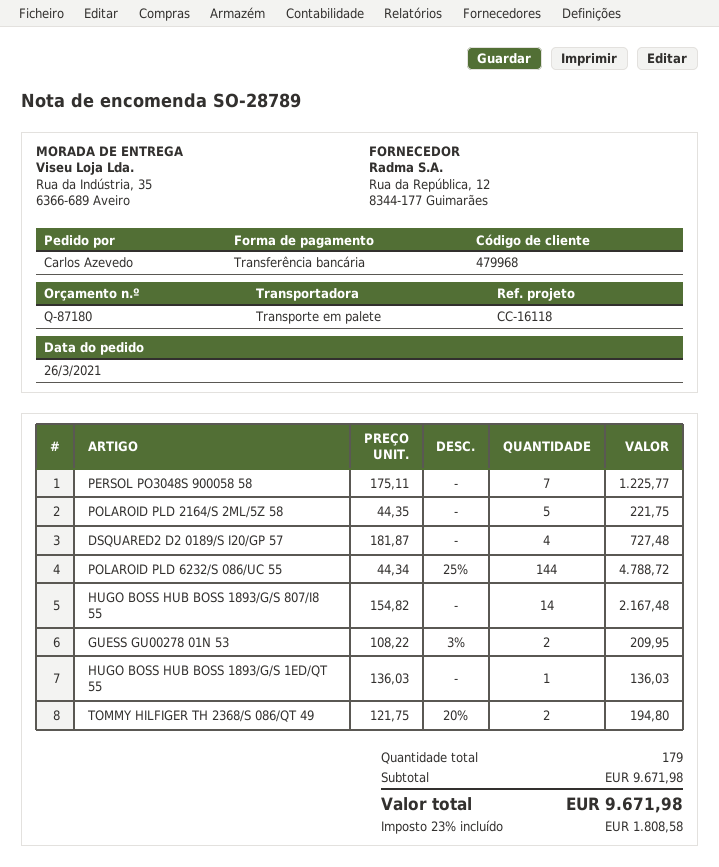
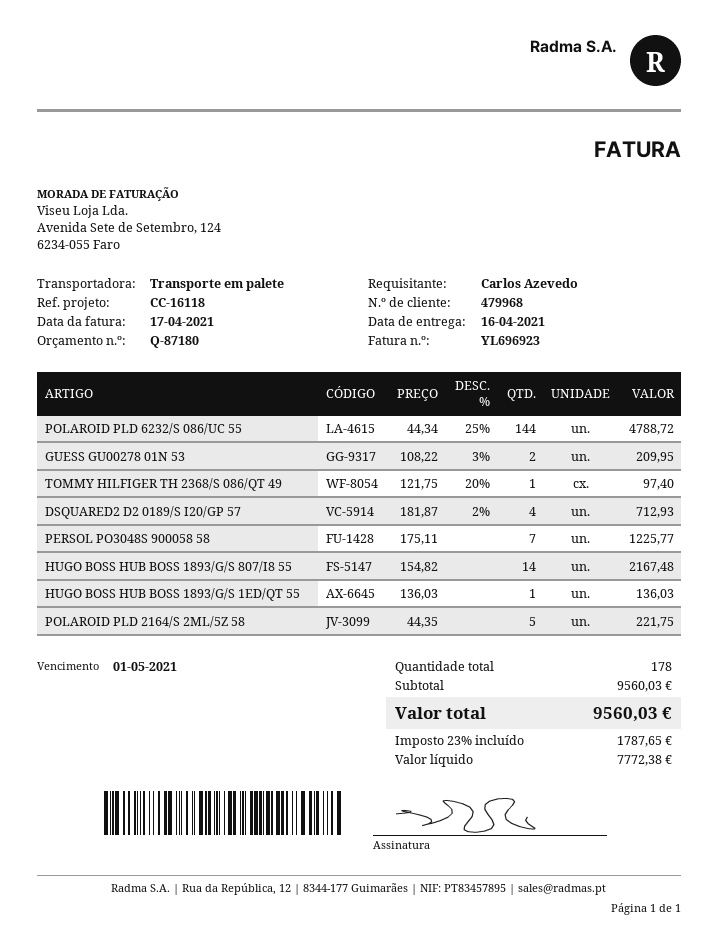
DSQUARED2 D2 0189/S I20/GP 57: 4 x 181.87 = 727.48 -> 4 x 181.87 - 2% = 712.93
TOMMY HILFIGER TH 2368/S 086/QT 49: 2 x 121.75 - 20% = 194.80 -> 1 x 121.75 - 20% = 97.40
total quantity: 179 -> 178
subtotal: 9671.98 -> 9560.03
tax: 23% = 1808.58 -> 23% = 1787.65
total: 9671.98 -> 9560.03

